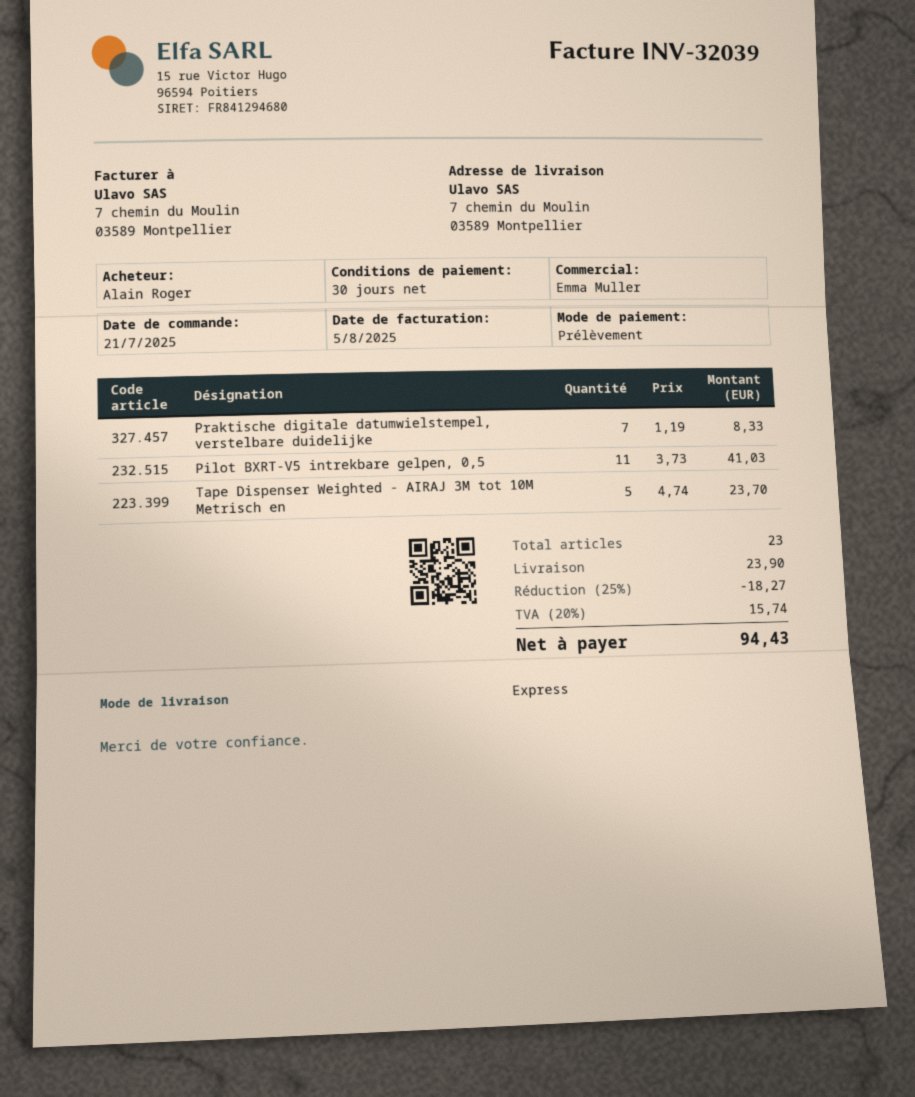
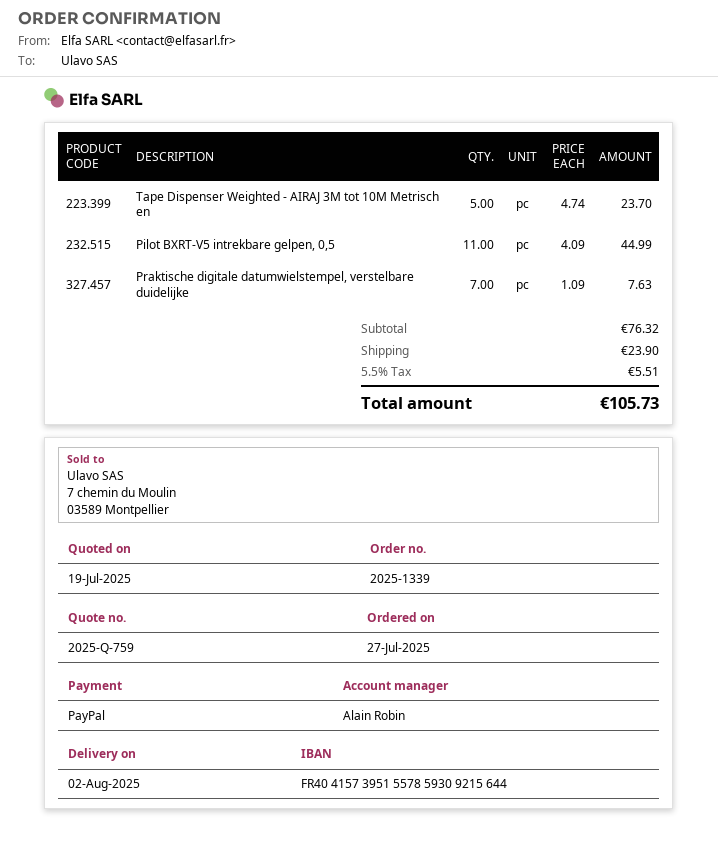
order date: 2025-07-21 -> 2025-07-27
sales rep: Emma Muller -> Alain Robin
payment method: direct debit -> PayPal
Praktische digitale datumwielstempel, verstelbare duidelijke: 7 x 1.19 = 8.33 -> 7 x 1.09 = 7.63
Pilot BXRT-V5 intrekbare gelpen, 0,5: 11 x 3.73 = 41.03 -> 11 x 4.09 = 44.99
discount: 25% = 18.27 -> none
tax: 20% = 15.74 -> 5.5% = 5.51
total: 94.43 -> 105.73

